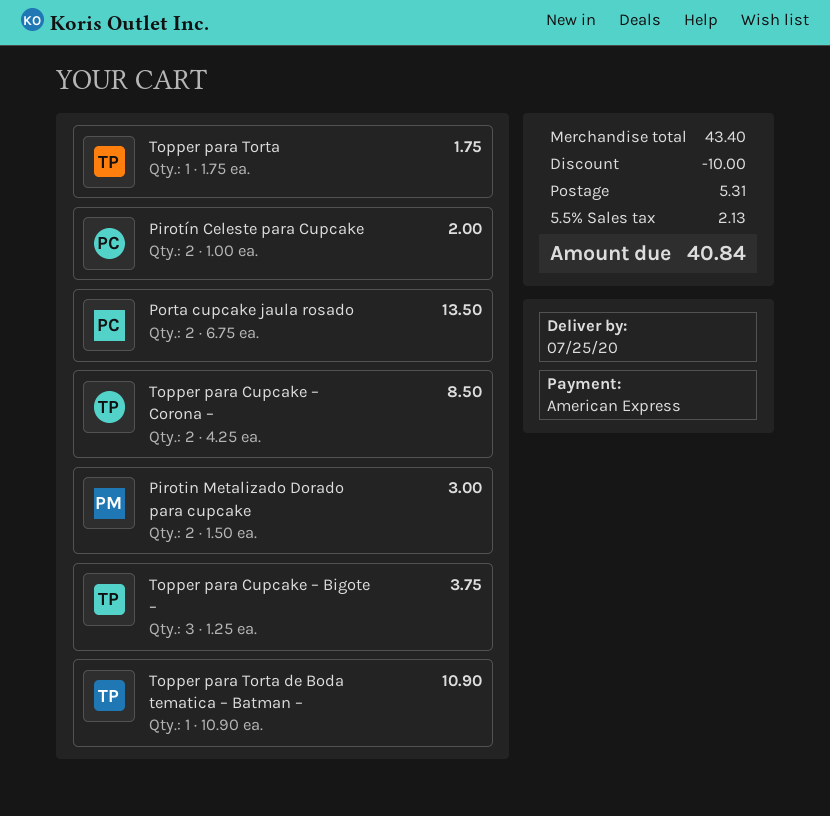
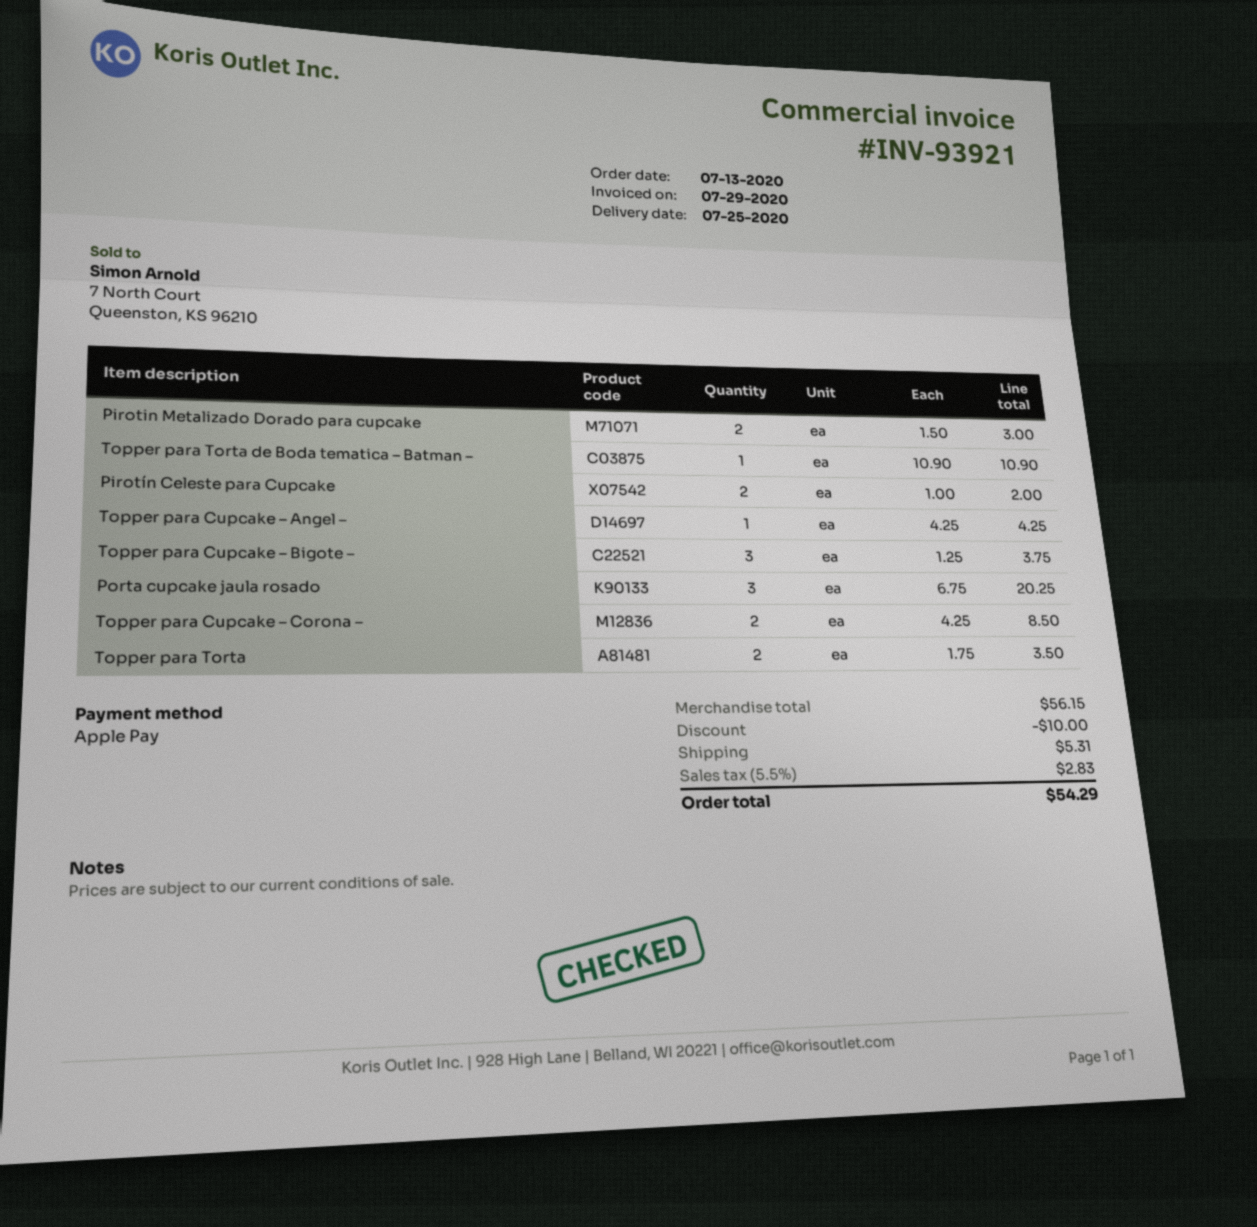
payment method: American Express -> Apple Pay
Topper para Torta: 1 x 1.75 = 1.75 -> 2 x 1.75 = 3.50
Porta cupcake jaula rosado: 2 x 6.75 = 13.50 -> 3 x 6.75 = 20.25
Topper para Cupcake – Angel –: none -> 1 x 4.25 = 4.25
subtotal: 43.40 -> 56.15
tax: 5.5% = 2.13 -> 5.5% = 2.83
total: 40.84 -> 54.29

